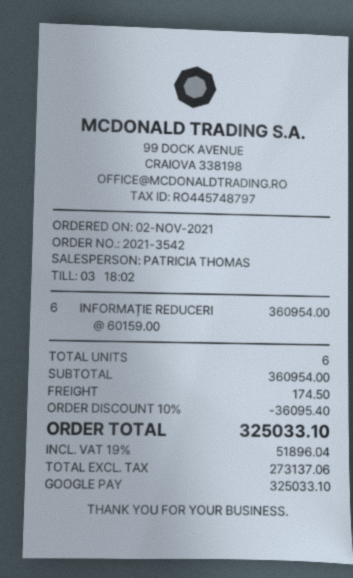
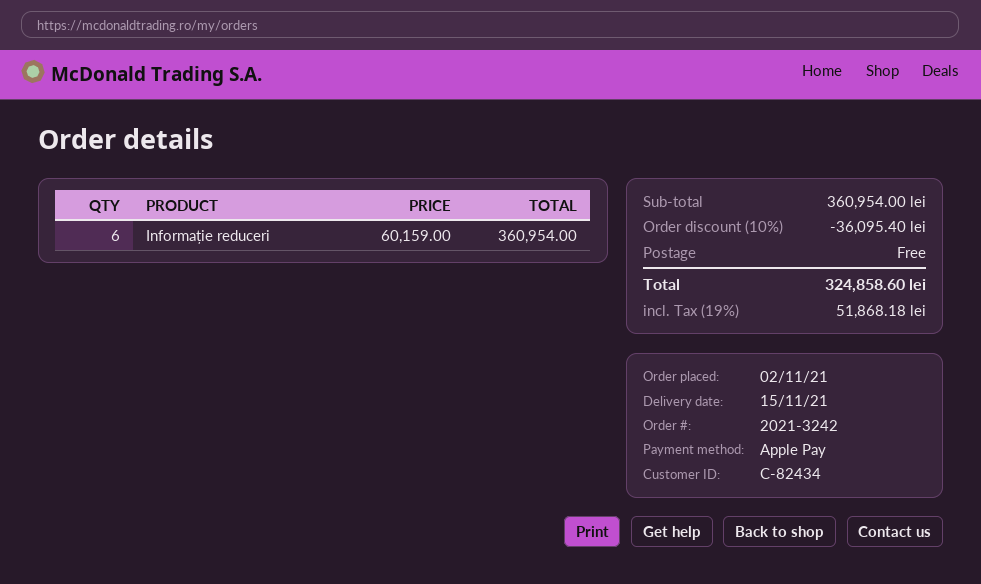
order number: 2021-3542 -> 2021-3242
payment method: Google Pay -> Apple Pay
shipping: 174.50 -> 0.00
tax: 19% = 51896.04 -> 19% = 51868.18
total: 325033.10 -> 324858.60

